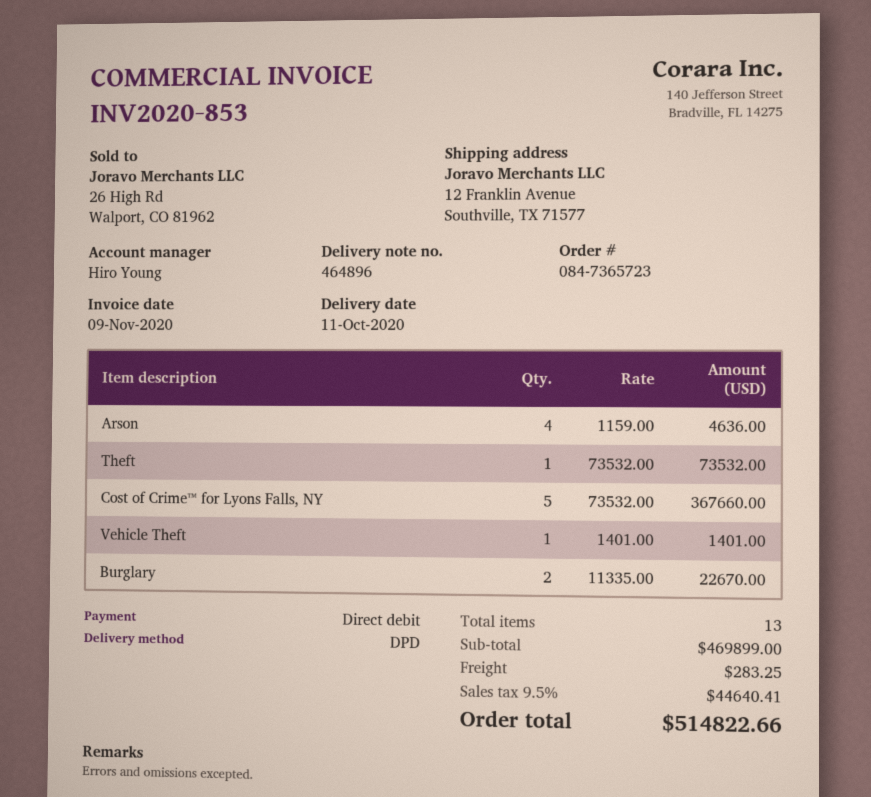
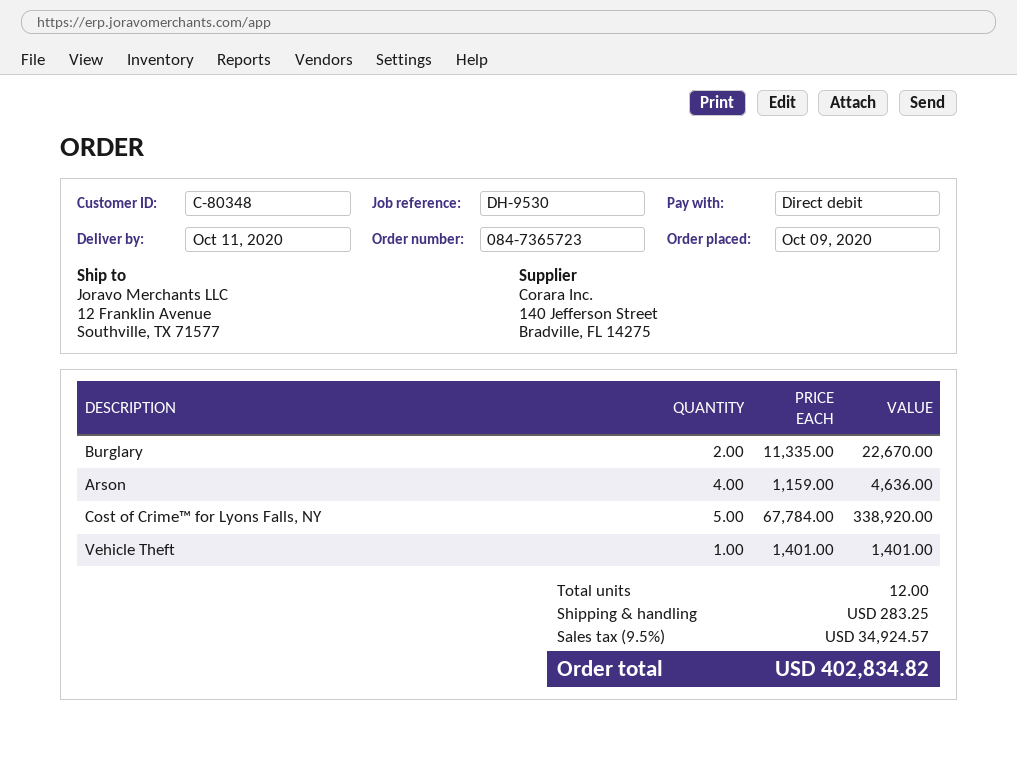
Theft: 1 x 73532.00 = 73532.00 -> none
Cost of Crime™ for Lyons Falls, NY: 5 x 73532.00 = 367660.00 -> 5 x 67784.00 = 338920.00
total quantity: 13 -> 12
tax: 9.5% = 44640.41 -> 9.5% = 34924.57
total: 514822.66 -> 402834.82

